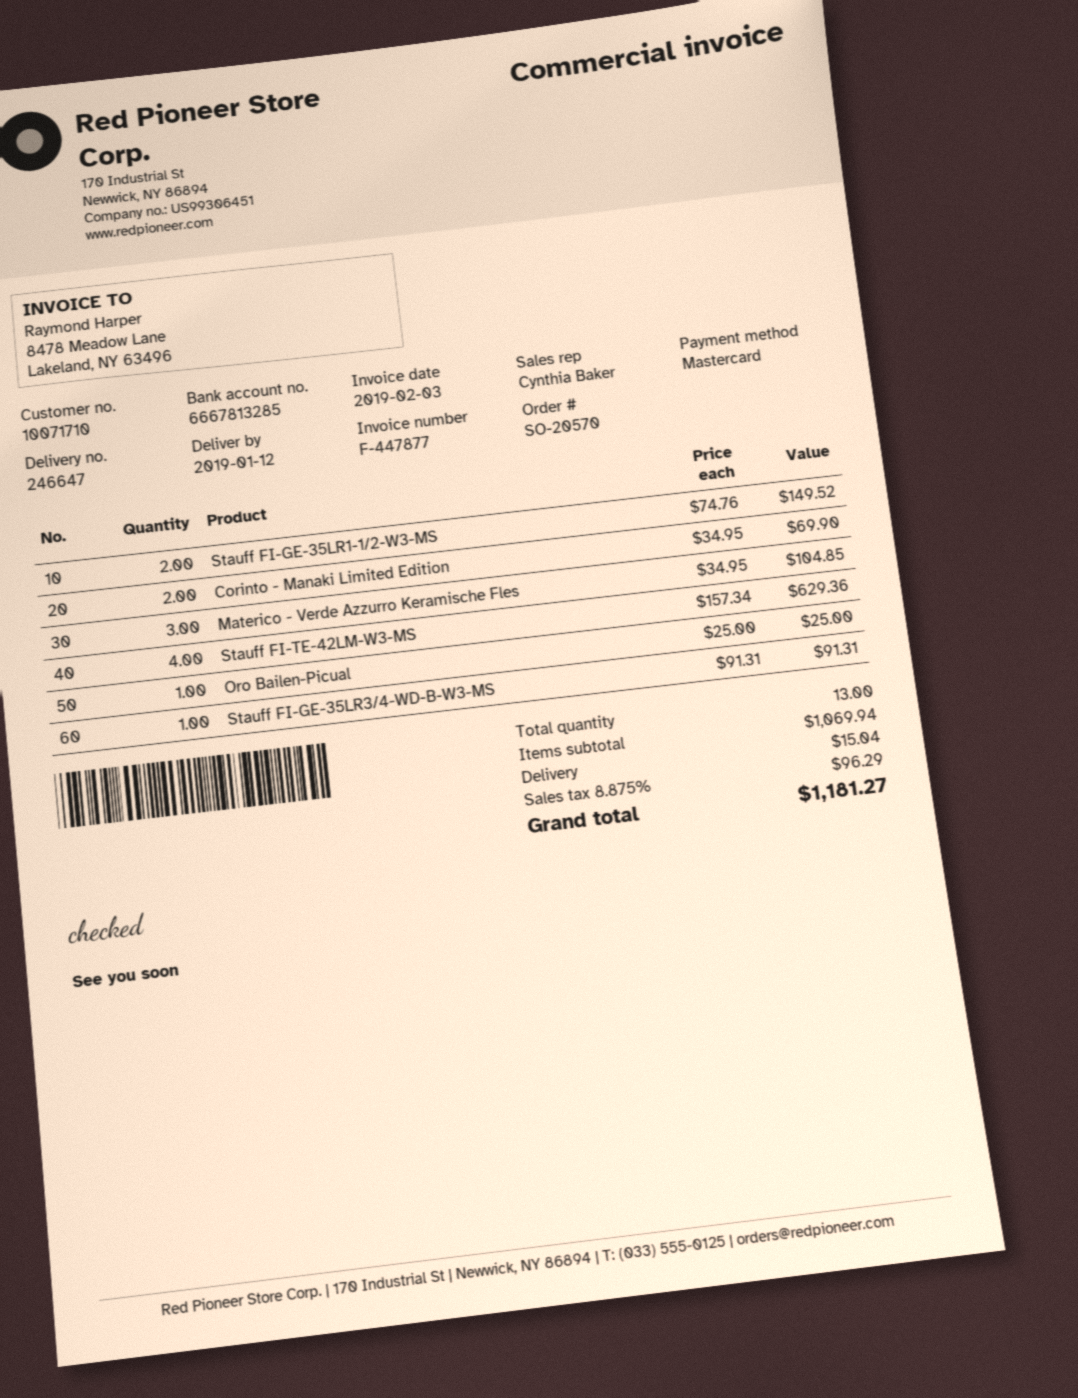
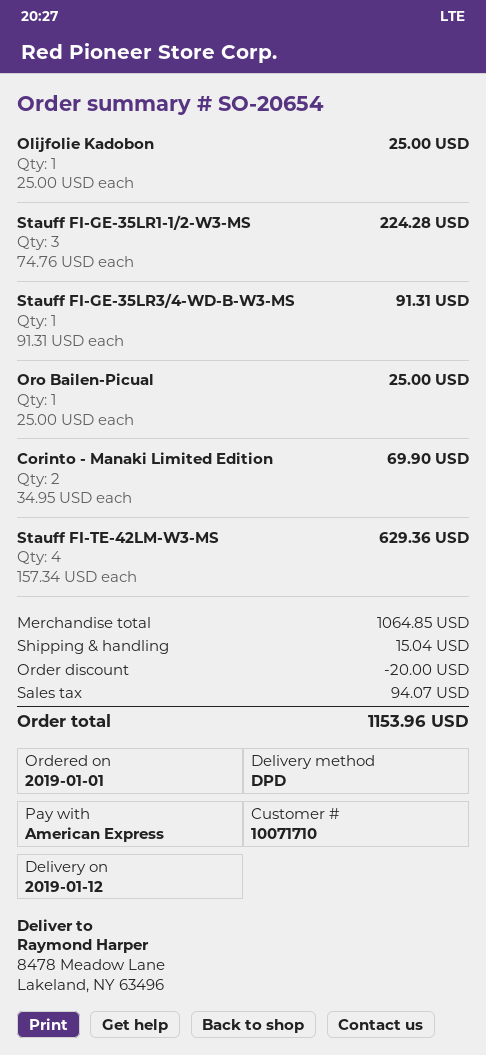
order number: SO-20570 -> SO-20654
payment method: Mastercard -> American Express
Stauff FI-GE-35LR1-1/2-W3-MS: 2 x 74.76 = 149.52 -> 3 x 74.76 = 224.28
Materico - Verde Azzurro Keramische Fles: 3 x 34.95 = 104.85 -> none
Olijfolie Kadobon: none -> 1 x 25.00 = 25.00
subtotal: 1069.94 -> 1064.85
discount: none -> 20.00
tax: 96.29 -> 94.07
total: 1181.27 -> 1153.96

